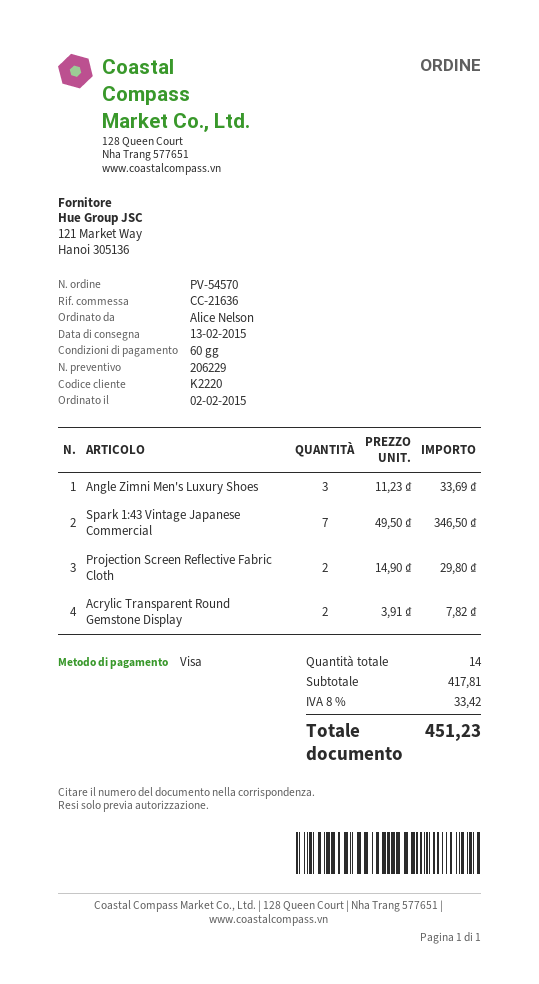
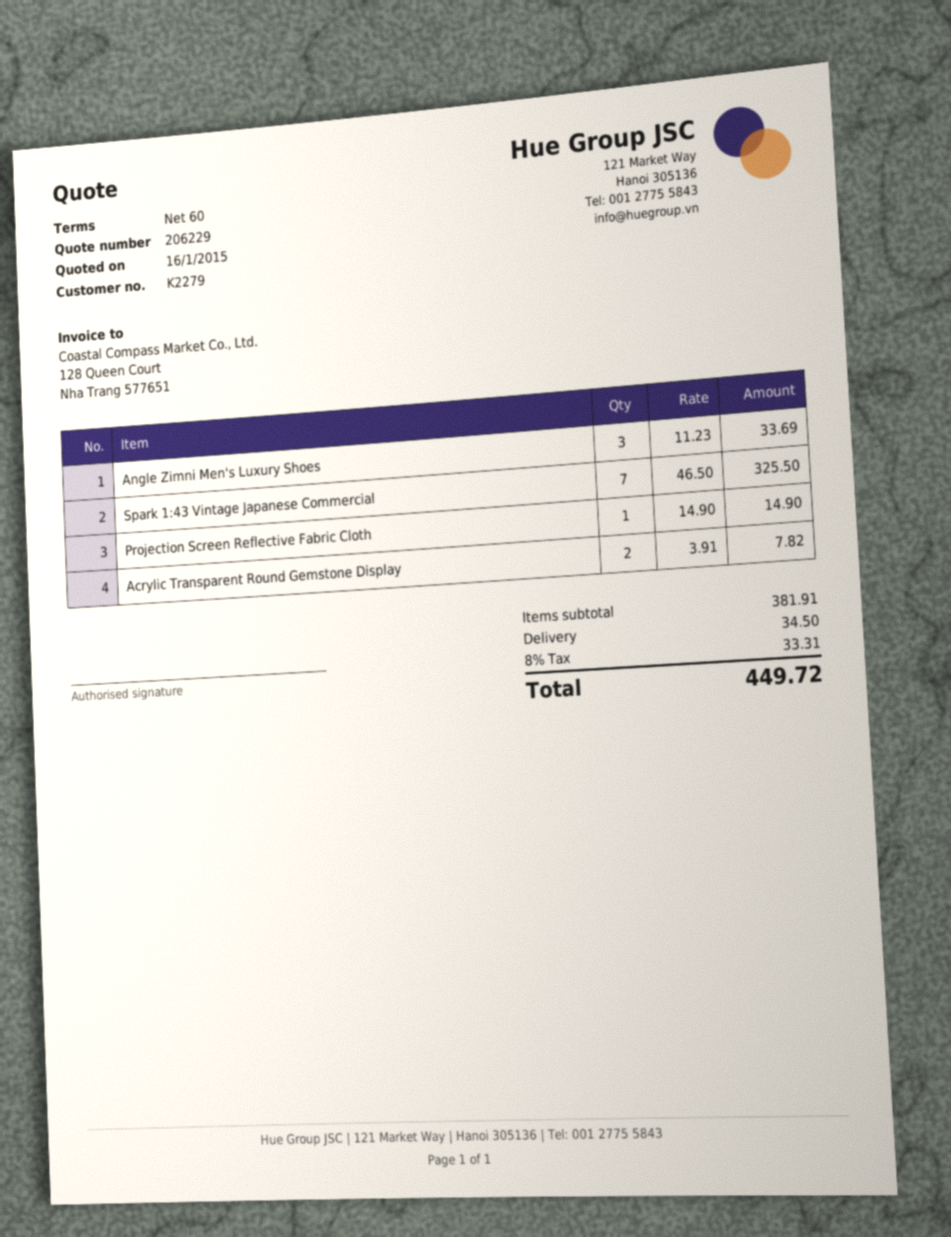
customer number: K2220 -> K2279
Spark 1:43 Vintage Japanese Commercial: 7 x 49.50 = 346.50 -> 7 x 46.50 = 325.50
Projection Screen Reflective Fabric Cloth: 2 x 14.90 = 29.80 -> 1 x 14.90 = 14.90
subtotal: 417.81 -> 381.91
shipping: none -> 34.50
tax: 8% = 33.42 -> 8% = 33.31
total: 451.23 -> 449.72

